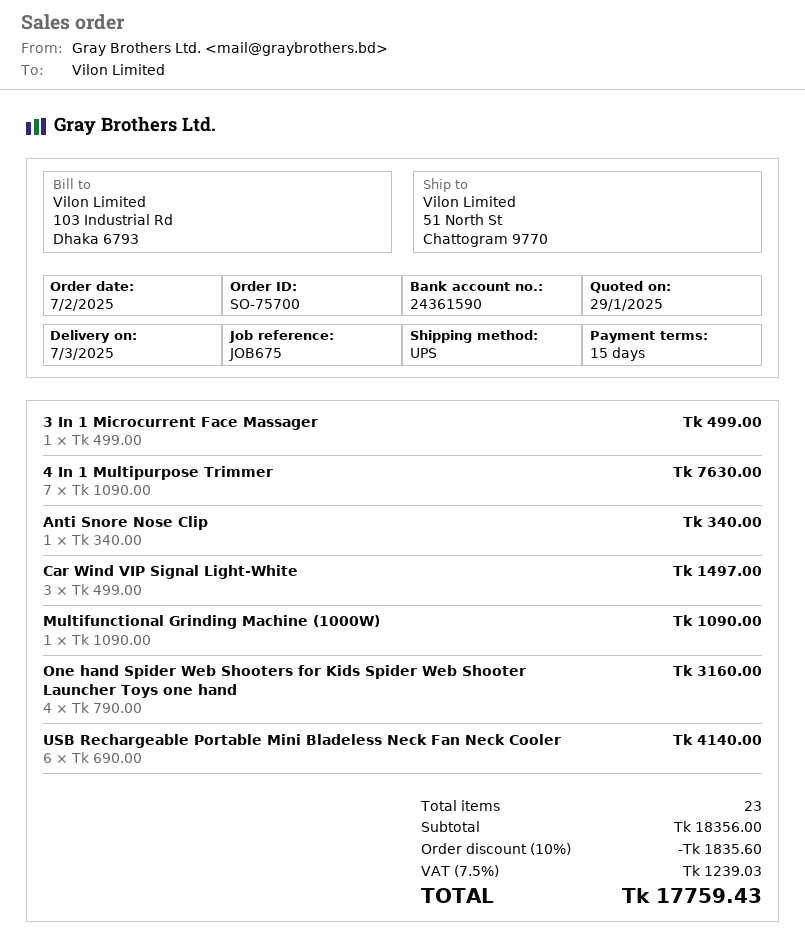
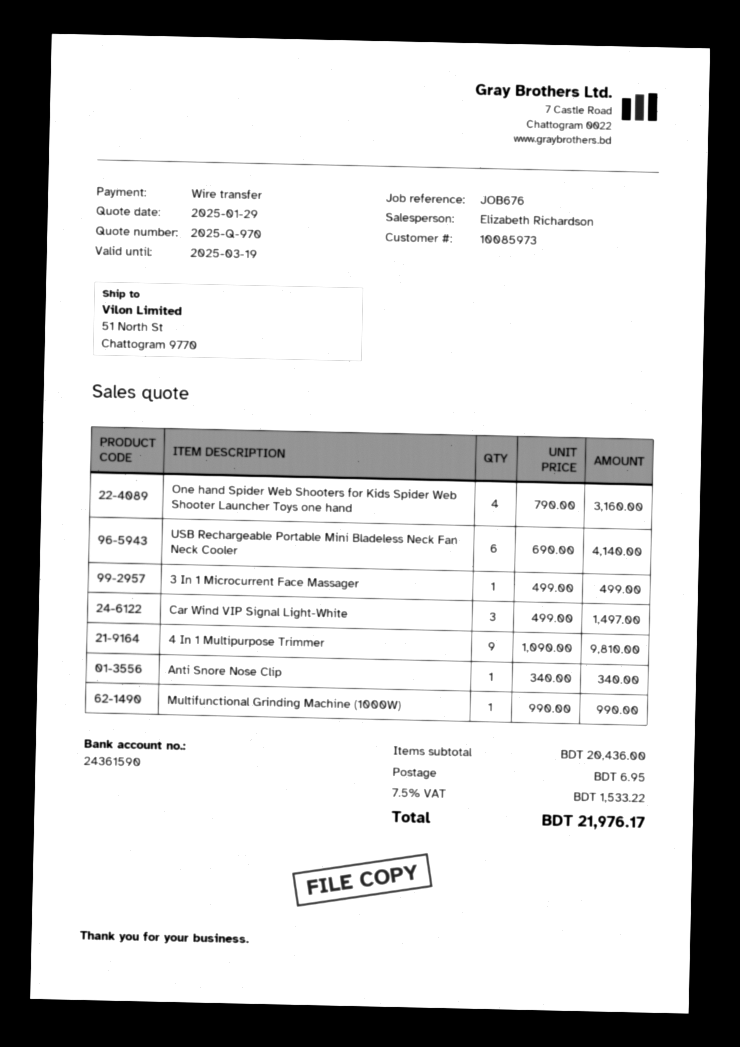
reference: JOB675 -> JOB676
4 In 1 Multipurpose Trimmer: 7 x 1090.00 = 7630.00 -> 9 x 1090.00 = 9810.00
Multifunctional Grinding Machine (1000W): 1 x 1090.00 = 1090.00 -> 1 x 990.00 = 990.00
subtotal: 18356.00 -> 20436.00
discount: 10% = 1835.60 -> none
shipping: none -> 6.95
tax: 7.5% = 1239.03 -> 7.5% = 1533.22
total: 17759.43 -> 21976.17

